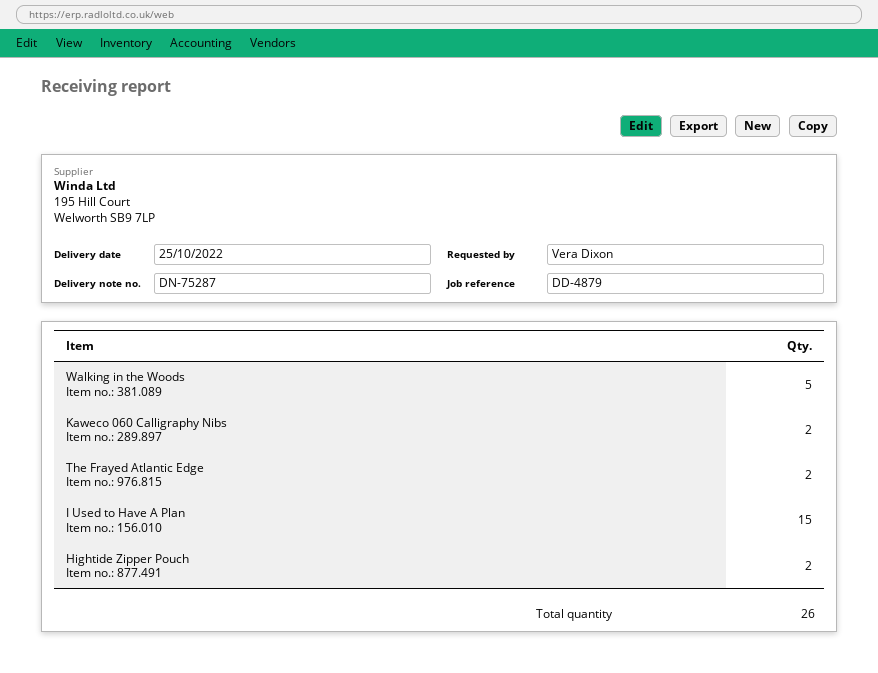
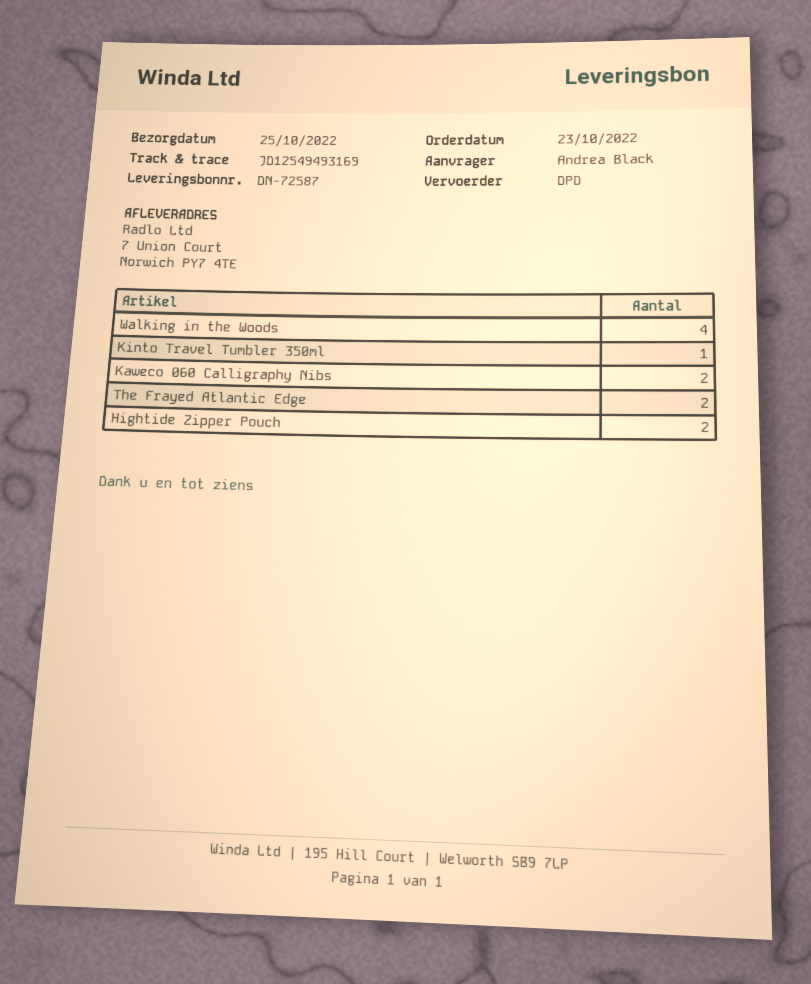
delivery note number: DN-75287 -> DN-72587
ordered by: Vera Dixon -> Andrea Black
Walking in the Woods: 5 -> 4
I Used to Have A Plan: 15 -> none
Kinto Travel Tumbler 350ml: none -> 1

